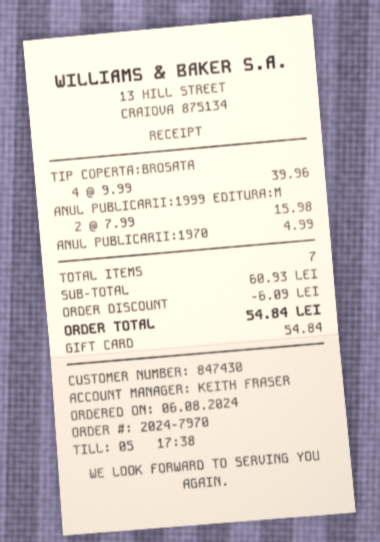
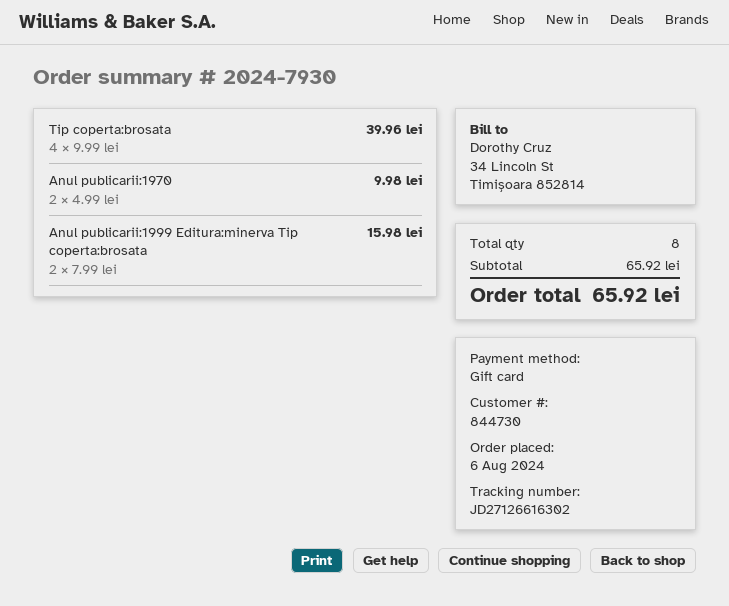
order number: 2024-7970 -> 2024-7930
customer number: 847430 -> 844730
ANUL PUBLICARII:1970: 1 x 4.99 = 4.99 -> 2 x 4.99 = 9.98
total quantity: 7 -> 8
subtotal: 60.93 -> 65.92
discount: 6.09 -> none
total: 54.84 -> 65.92

